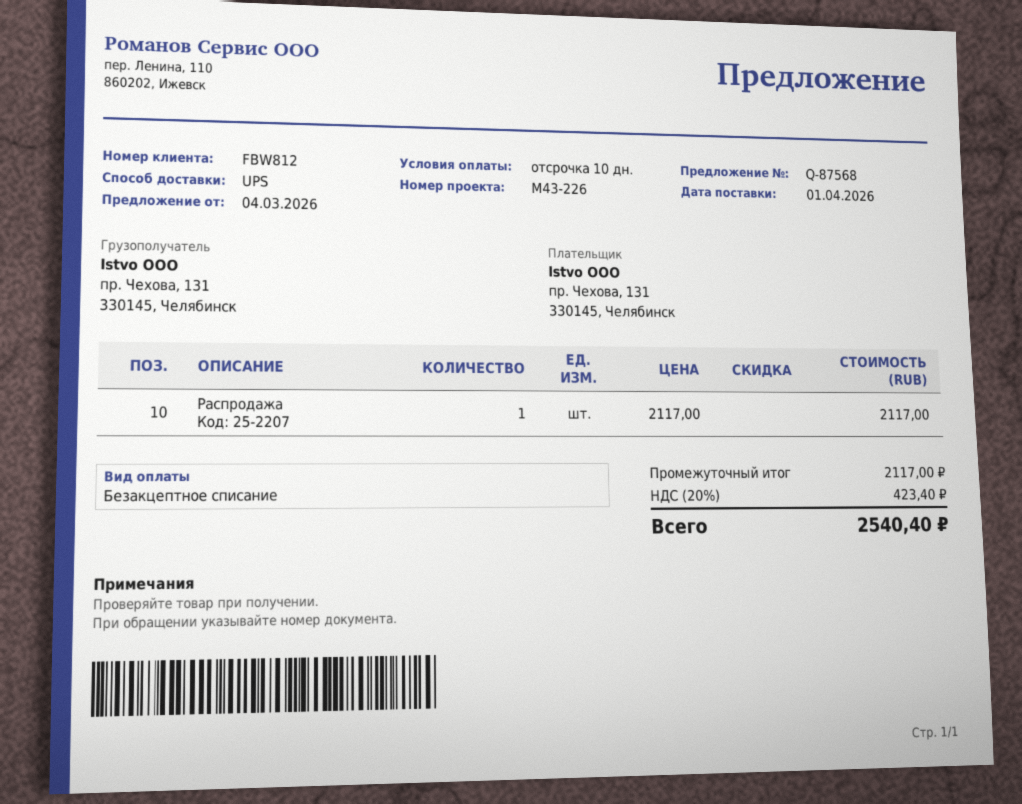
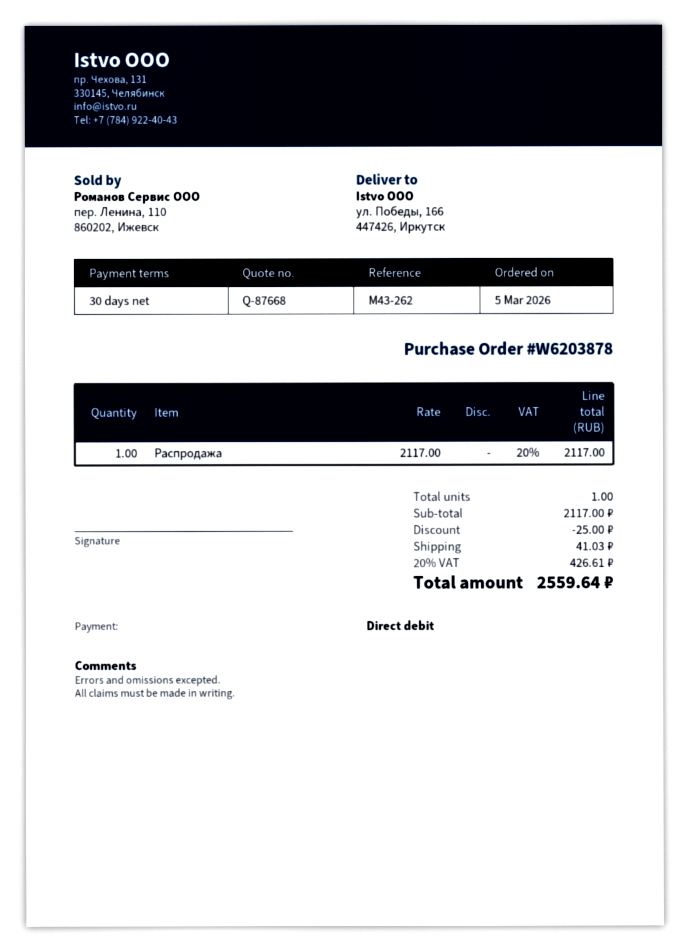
quote number: Q-87568 -> Q-87668
payment terms: 10 days -> 30 days
reference: M43-226 -> M43-262
ship to: пр. Чехова, 131, 330145, Челябинск -> ул. Победы, 166, 447426, Иркутск
discount: none -> 25.00
shipping: none -> 41.03
tax: 20% = 423.40 -> 20% = 426.61
total: 2540.40 -> 2559.64

